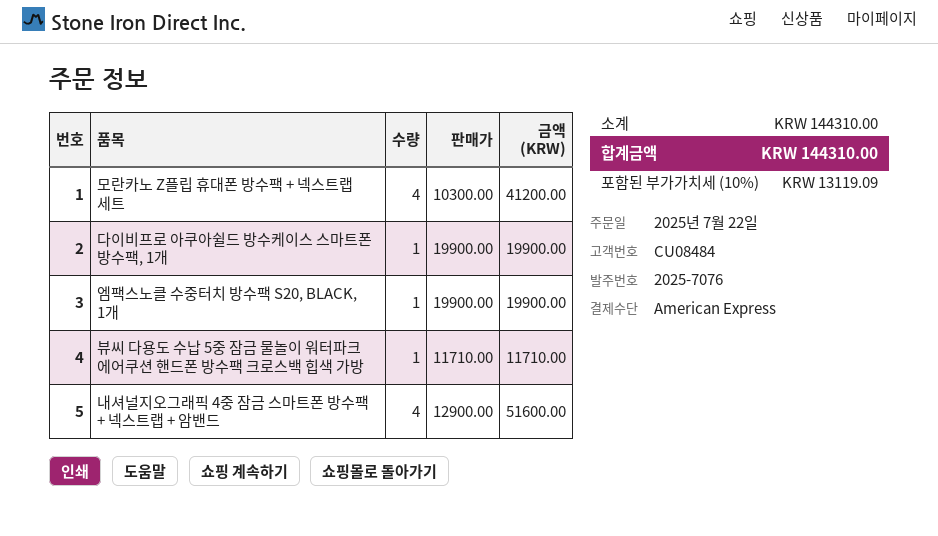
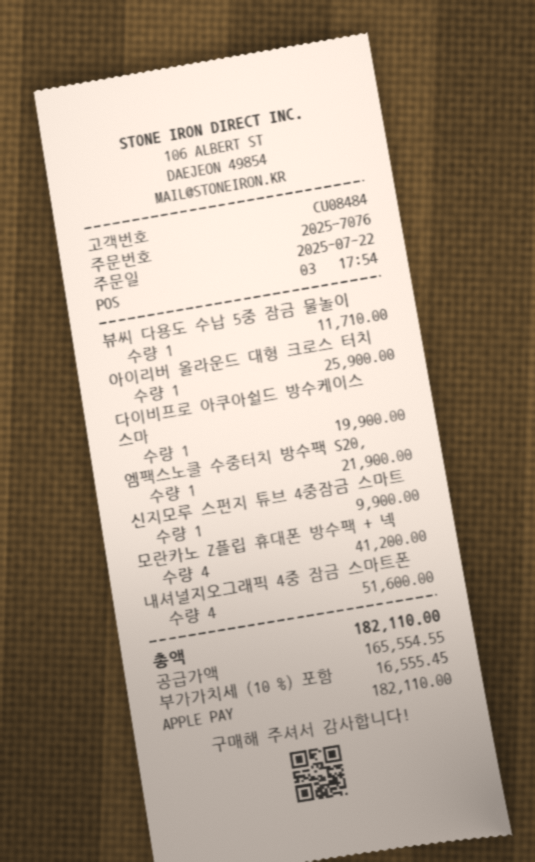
payment method: American Express -> Apple Pay
엠팩스노클 수중터치 방수팩 S20, BLACK, 1개: 1 for 19900.00 -> 1 for 21900.00
아이리버 올라운드 대형 크로스 터치: none -> 1 for 25900.00
신지모루 스펀지 튜브 4중잠금 스마트: none -> 1 for 9900.00
tax: 10% = 13119.09 -> 10% = 16555.45
total: 144310.00 -> 182110.00

